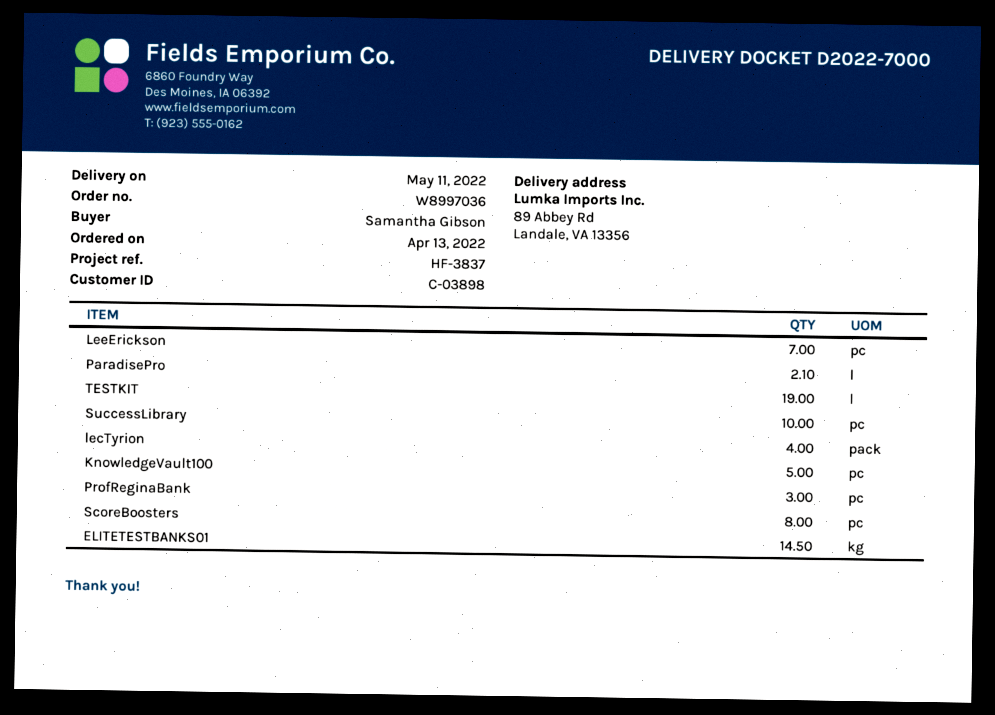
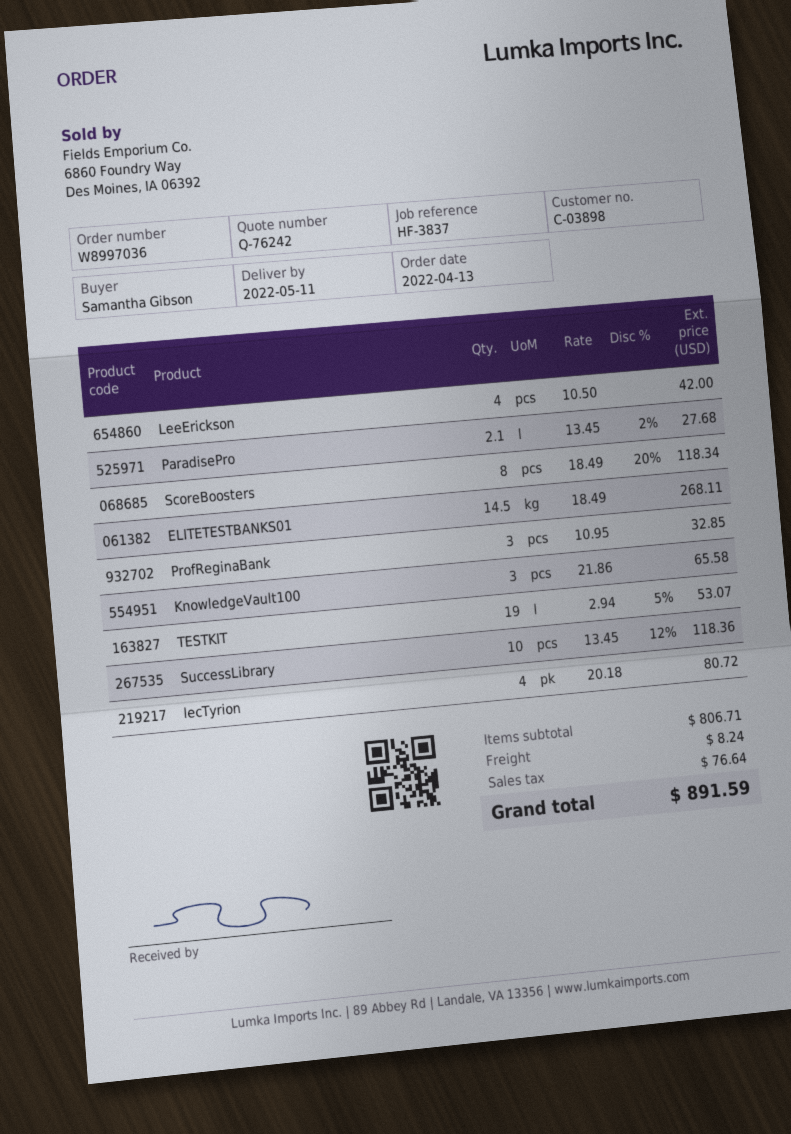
LeeErickson: 7 -> 4
KnowledgeVault100: 5 -> 3

